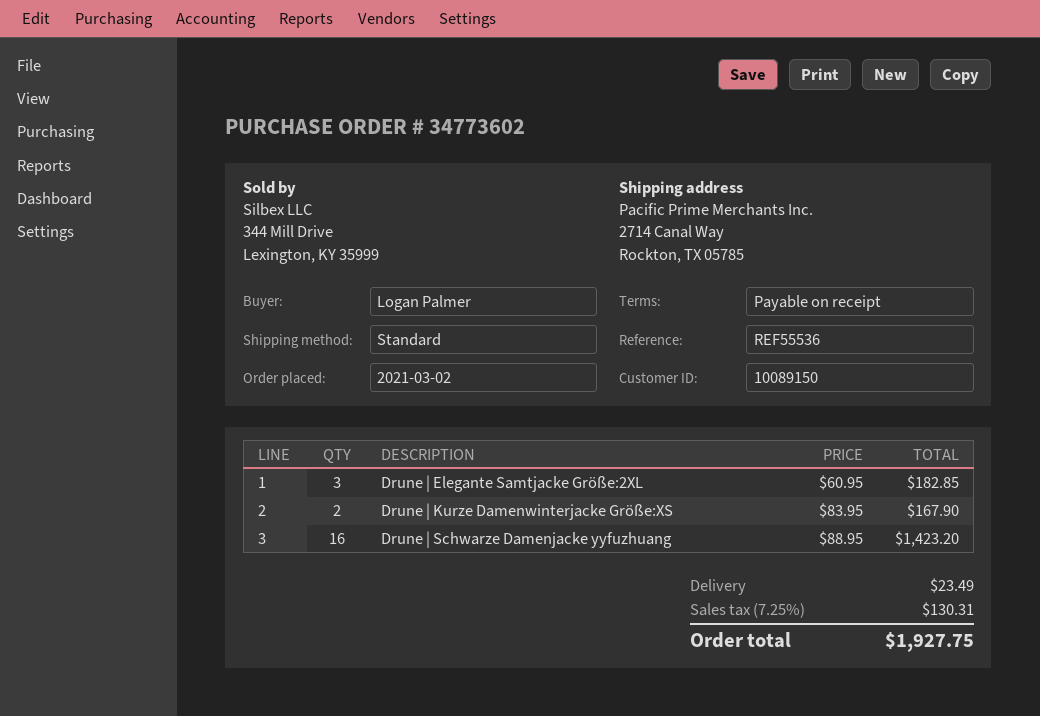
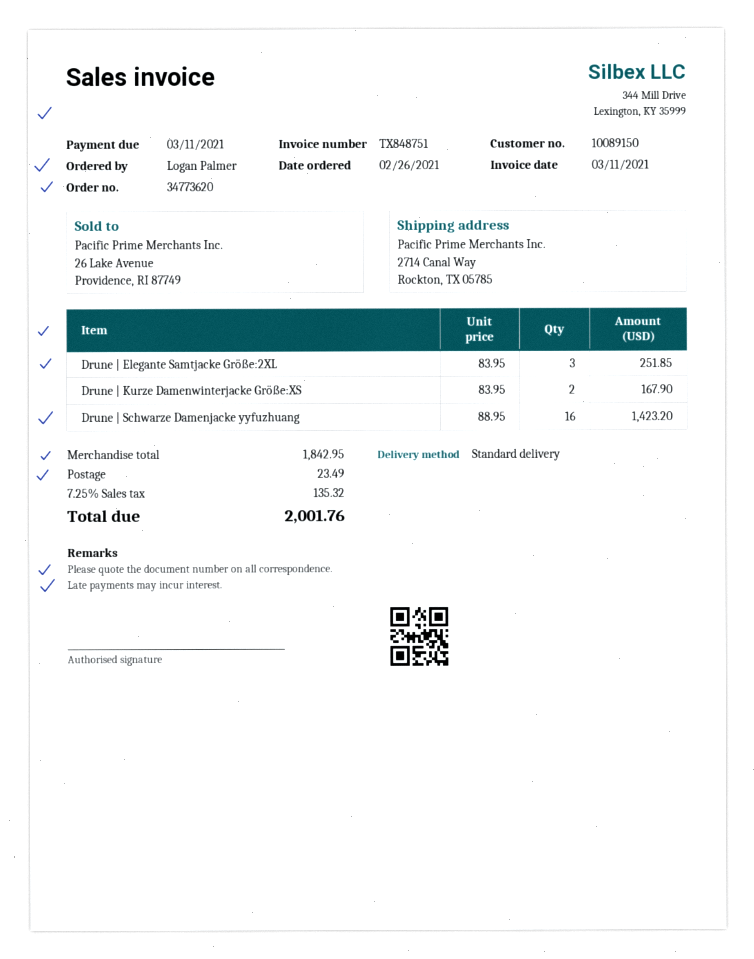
order number: 34773602 -> 34773620
order date: 2021-03-02 -> 2021-02-26
Drune | Elegante Samtjacke Größe:2XL: 3 x 60.95 = 182.85 -> 3 x 83.95 = 251.85
tax: 7.25% = 130.31 -> 7.25% = 135.32
total: 1927.75 -> 2001.76

